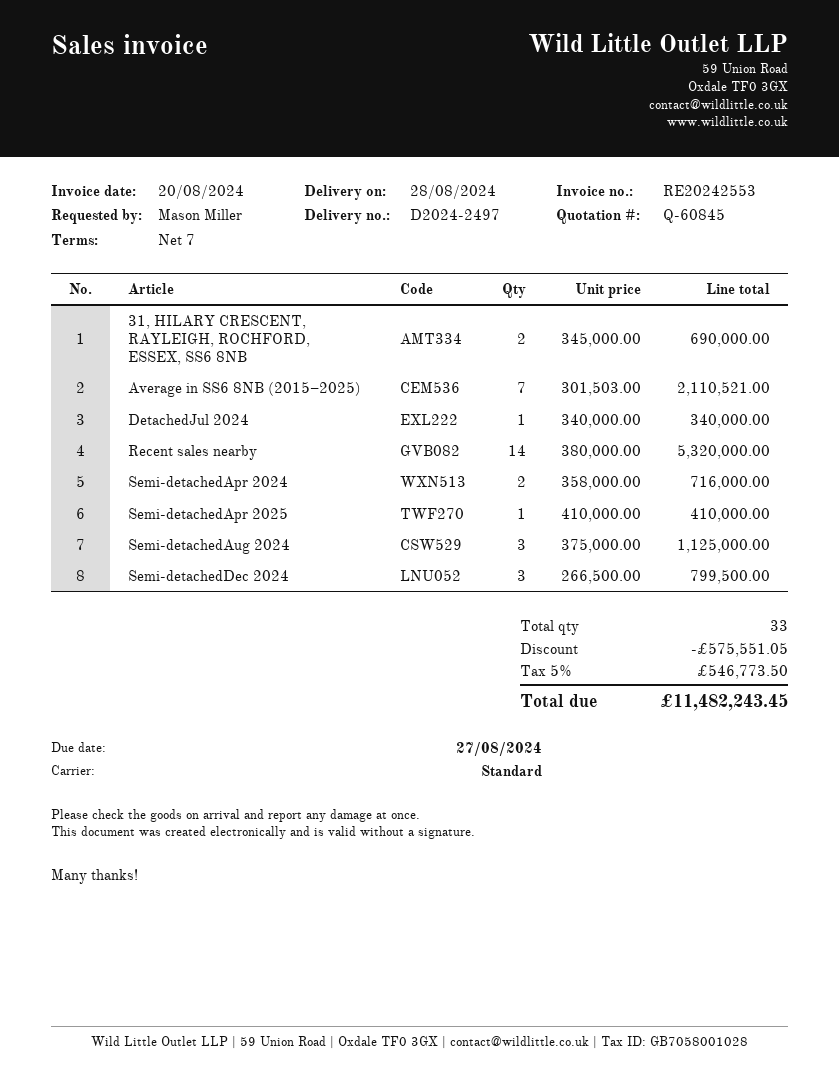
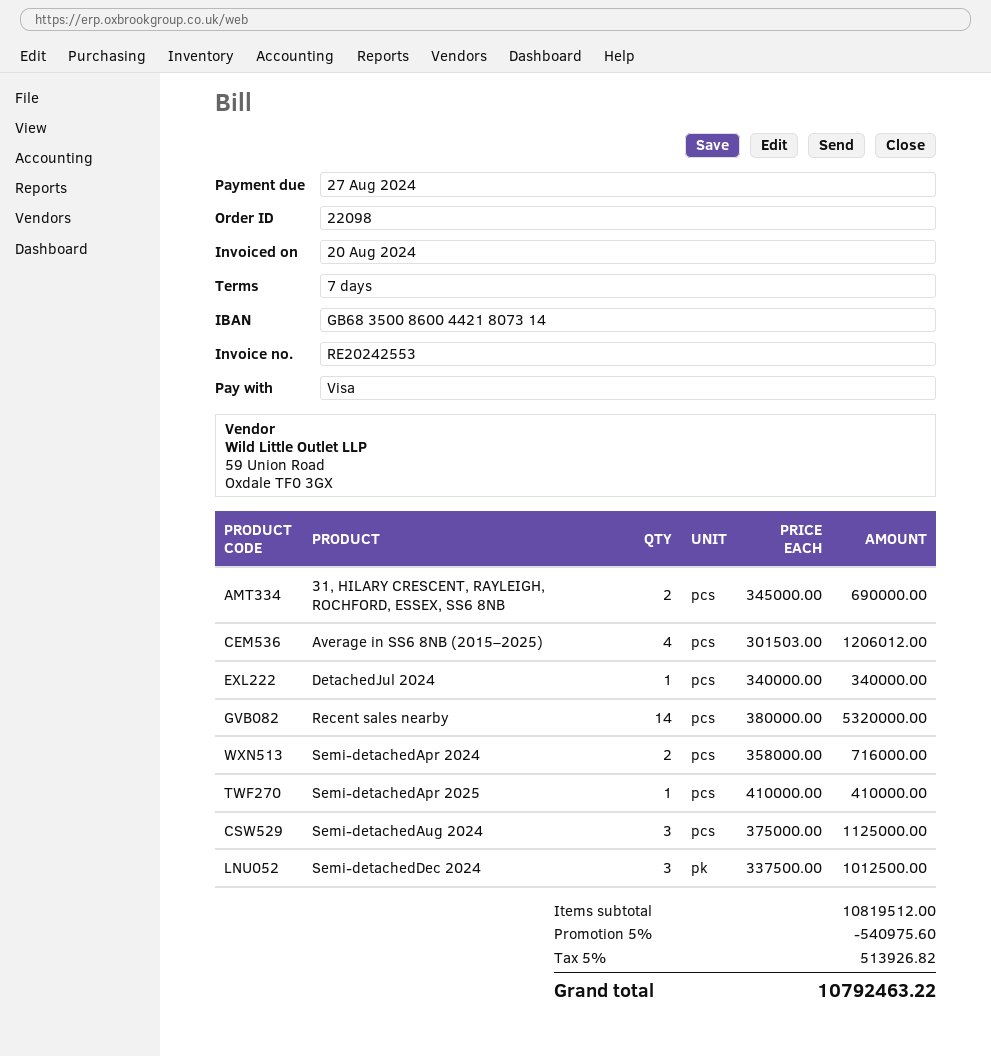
Average in SS6 8NB (2015–2025): 7 x 301503.00 = 2110521.00 -> 4 x 301503.00 = 1206012.00
Semi-detachedDec 2024: 3 x 266500.00 = 799500.00 -> 3 x 337500.00 = 1012500.00
discount: 575551.05 -> 540975.60
tax: 5% = 546773.50 -> 5% = 513926.82
total: 11482243.45 -> 10792463.22

